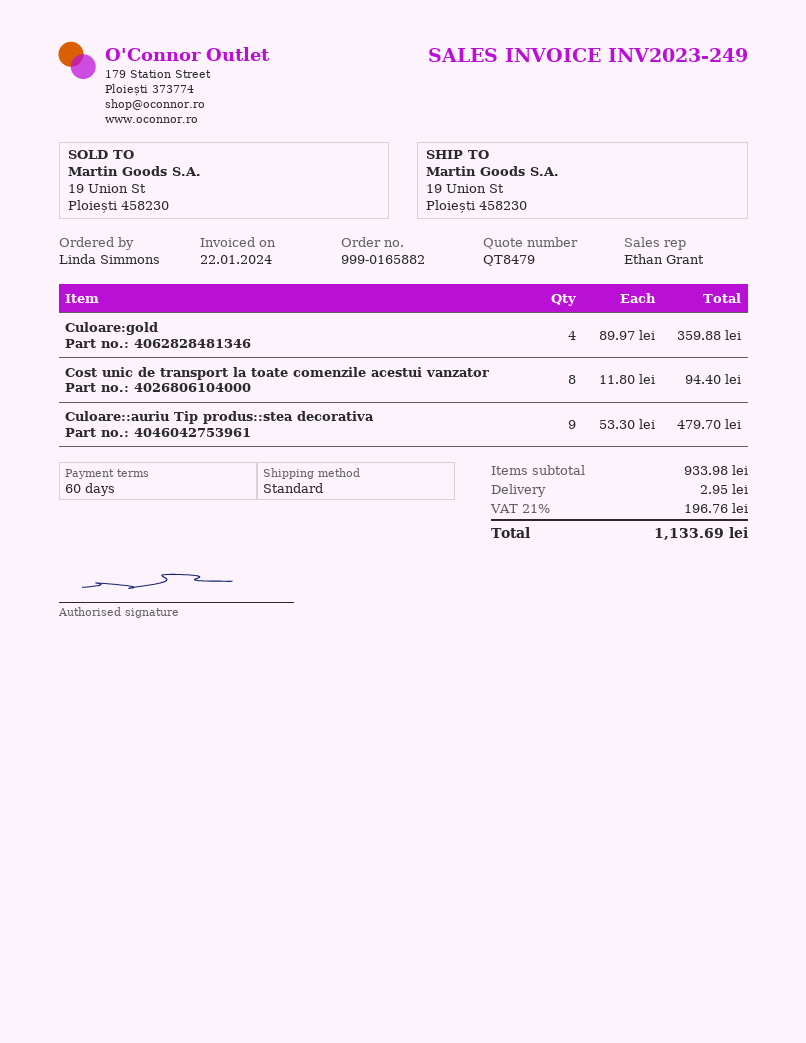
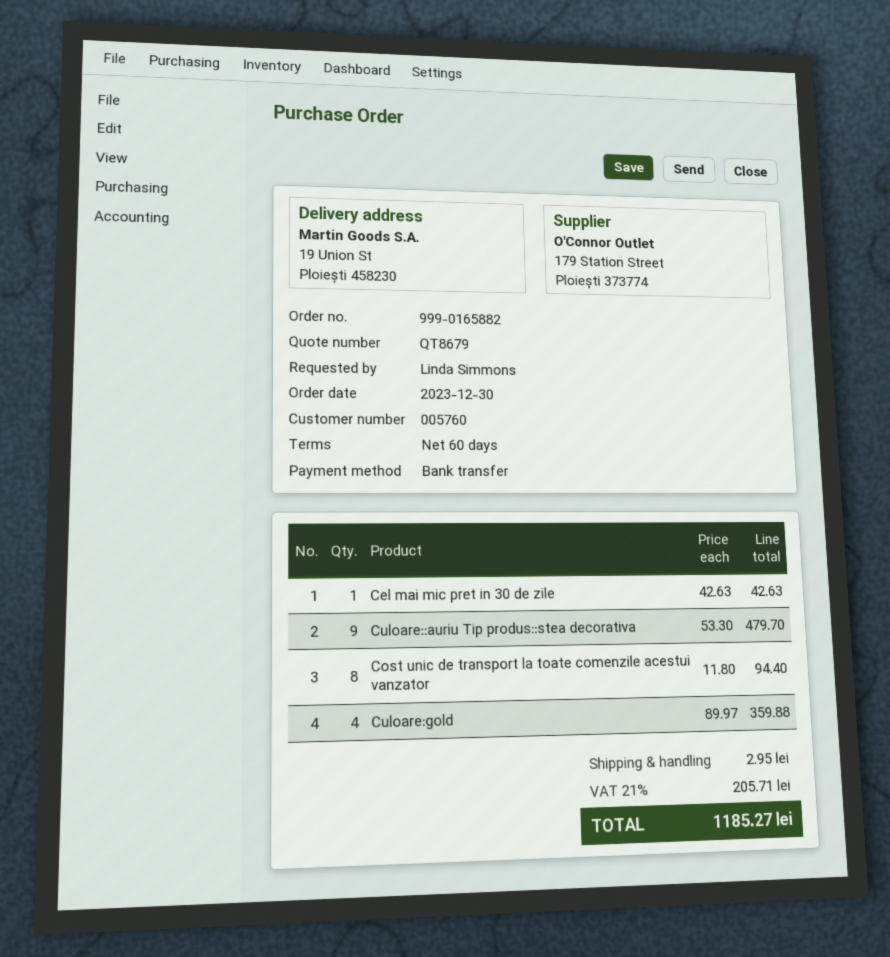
quote number: QT8479 -> QT8679
Cel mai mic pret in 30 de zile: none -> 1 x 42.63 = 42.63
tax: 21% = 196.76 -> 21% = 205.71
total: 1133.69 -> 1185.27

